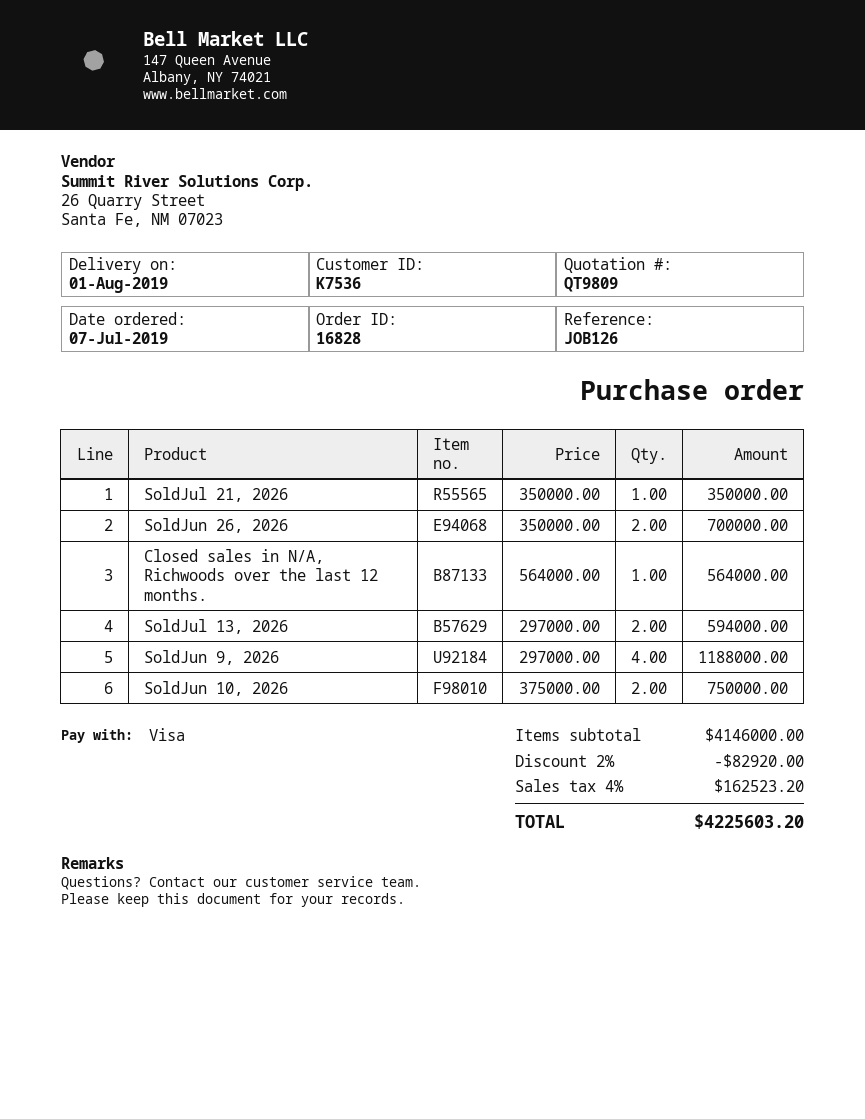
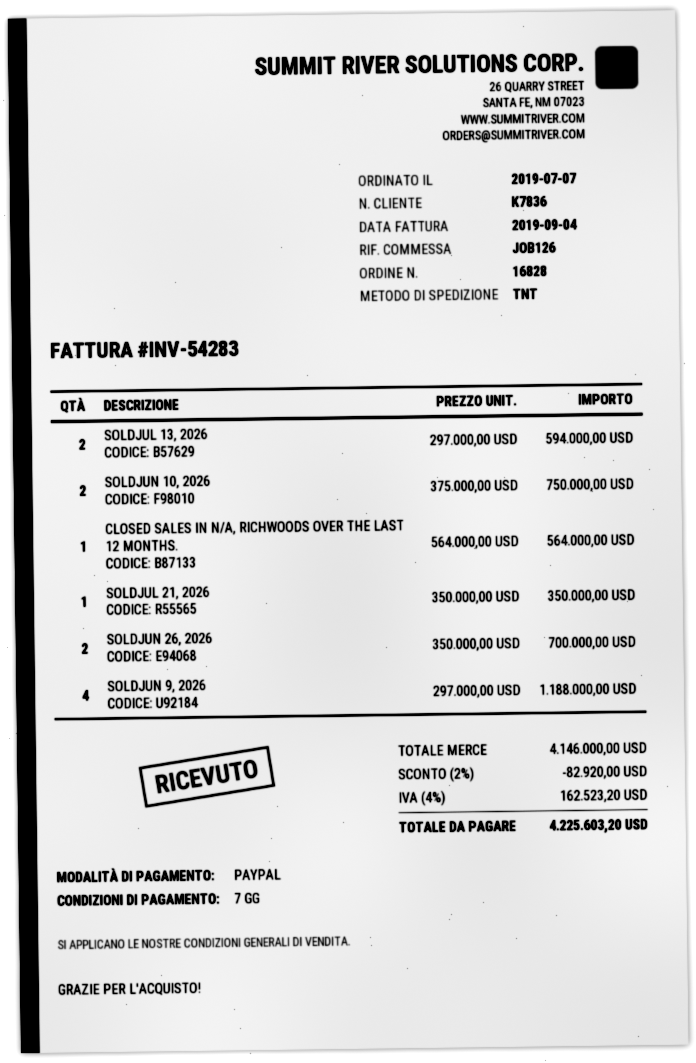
customer number: K7536 -> K7836
payment method: Visa -> PayPal

